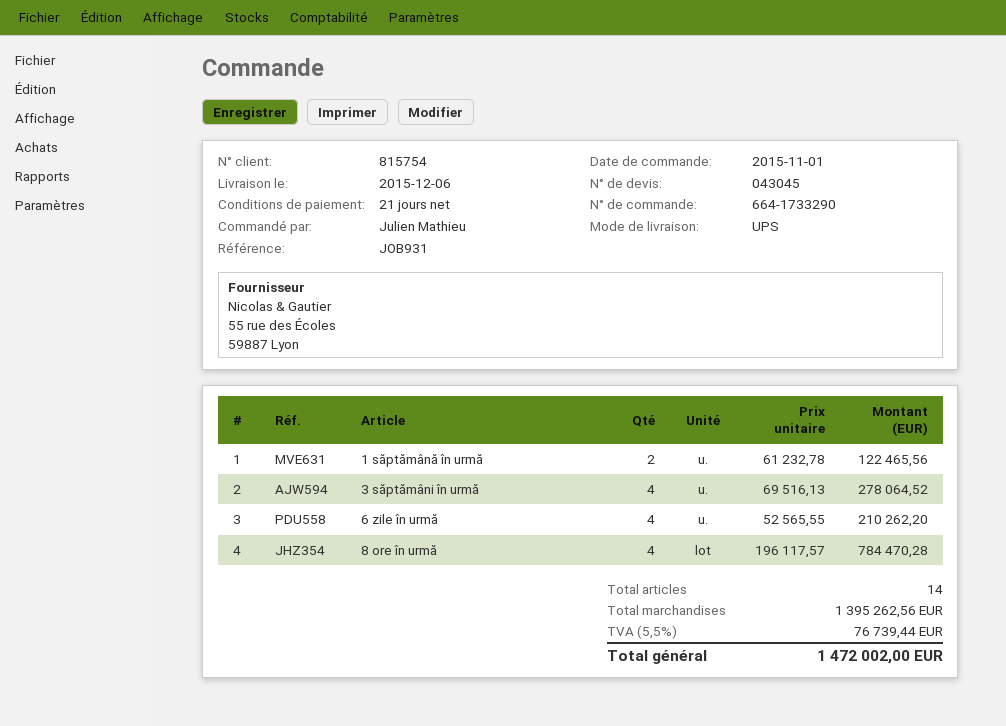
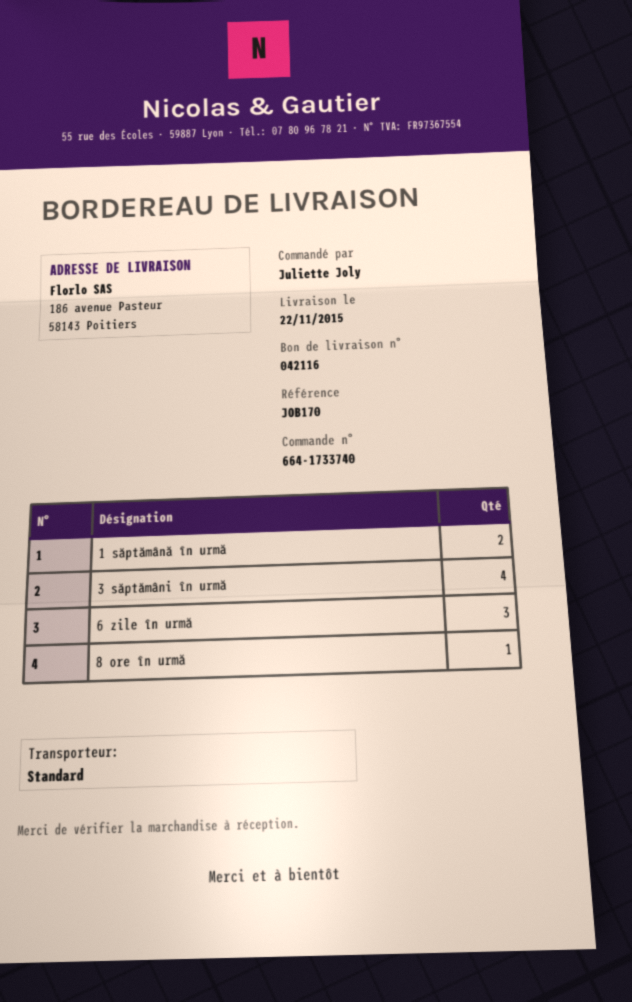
order number: 664-1733290 -> 664-1733740
delivery date: 2015-12-06 -> 2015-11-22
reference: JOB931 -> JOB170
ordered by: Julien Mathieu -> Juliette Joly
shipping method: UPS -> standard
6 zile în urmă: 4 -> 3
8 ore în urmă: 4 -> 1

